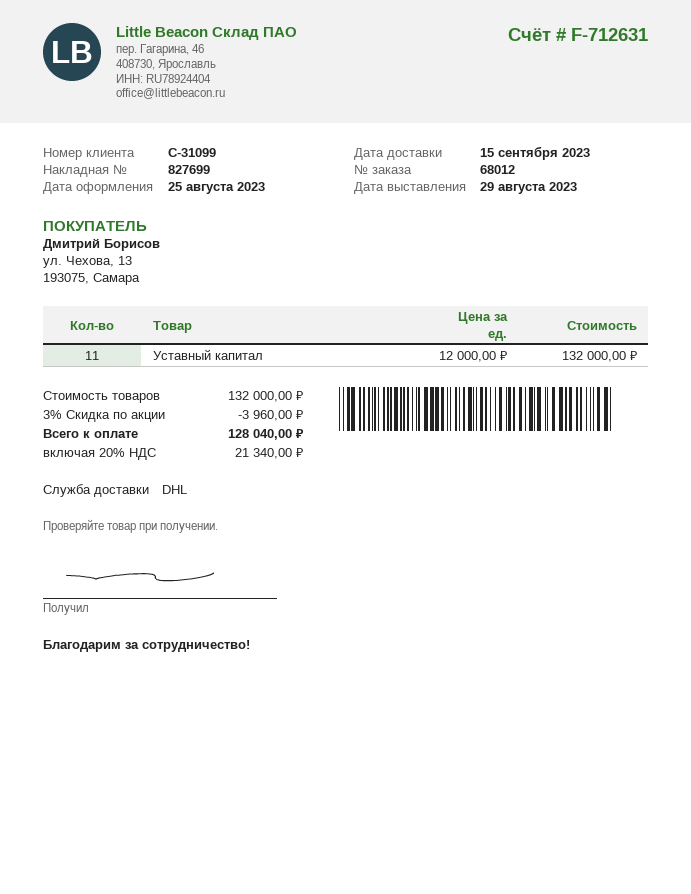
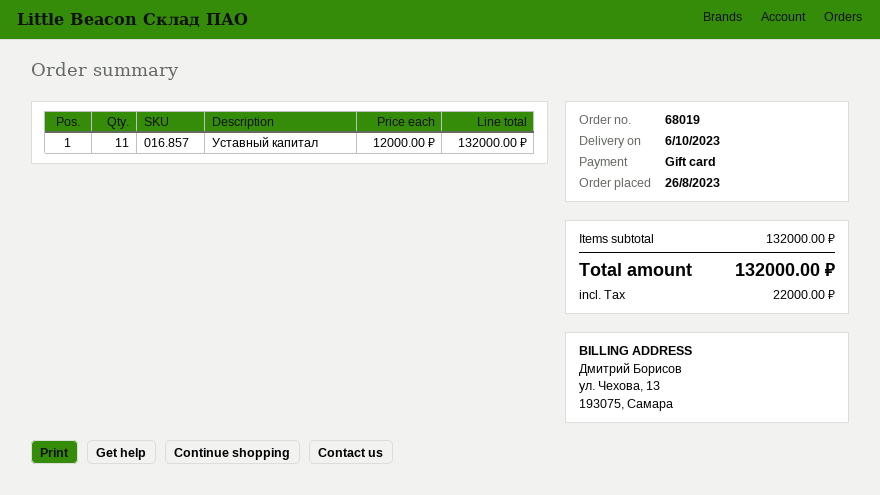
order number: 68012 -> 68019
order date: 2023-08-25 -> 2023-08-26
delivery date: 2023-09-15 -> 2023-10-06
discount: 3% = 3960.00 -> none
tax: 21340.00 -> 22000.00
total: 128040.00 -> 132000.00

